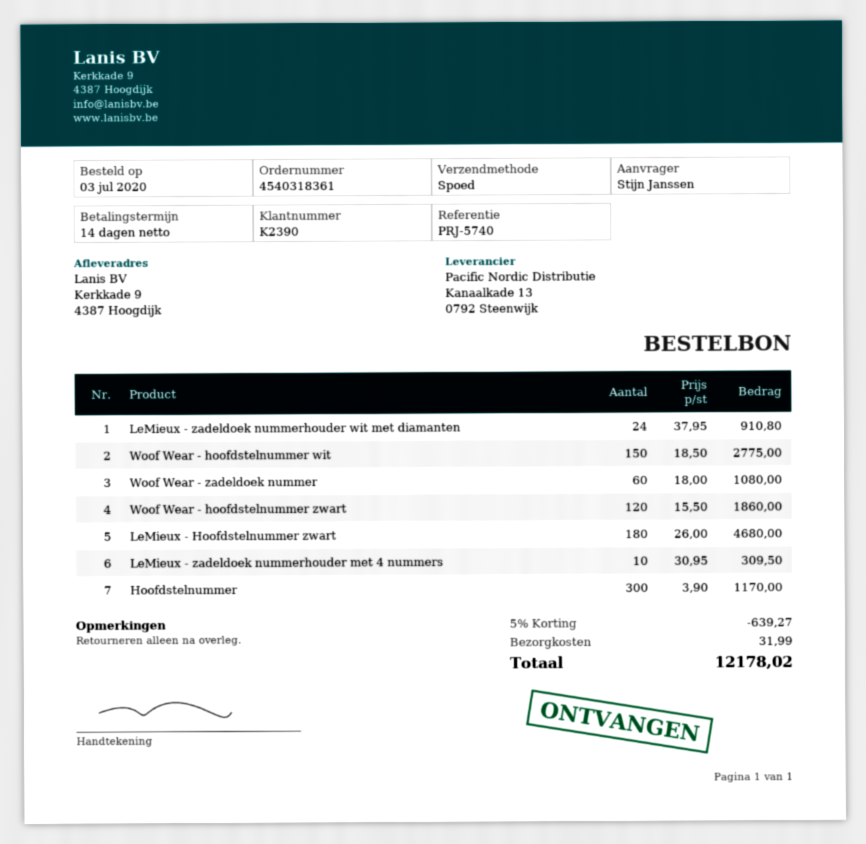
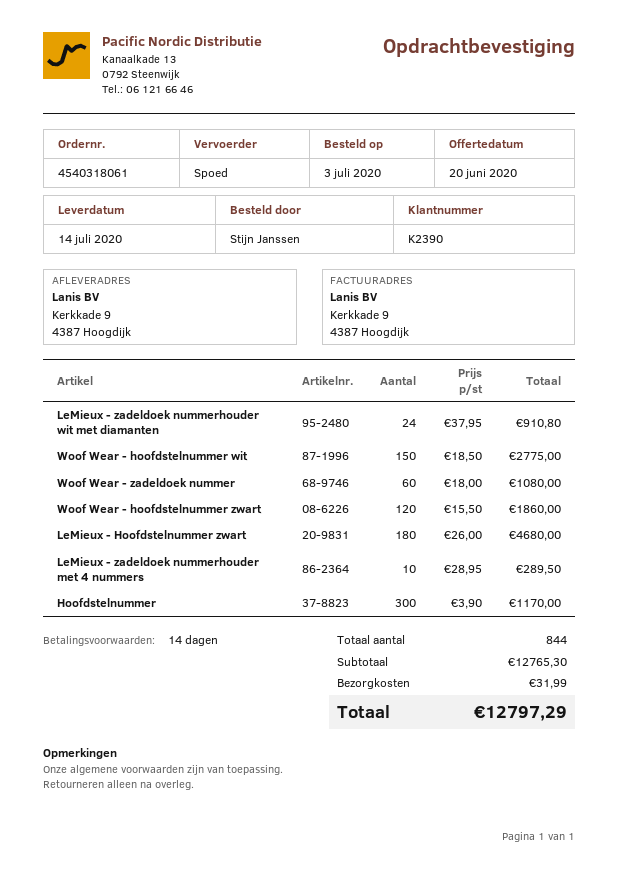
order number: 4540318361 -> 4540318061
LeMieux - zadeldoek nummerhouder met 4 nummers: 10 x 30.95 = 309.50 -> 10 x 28.95 = 289.50
discount: 5% = 639.27 -> none
total: 12178.02 -> 12797.29

